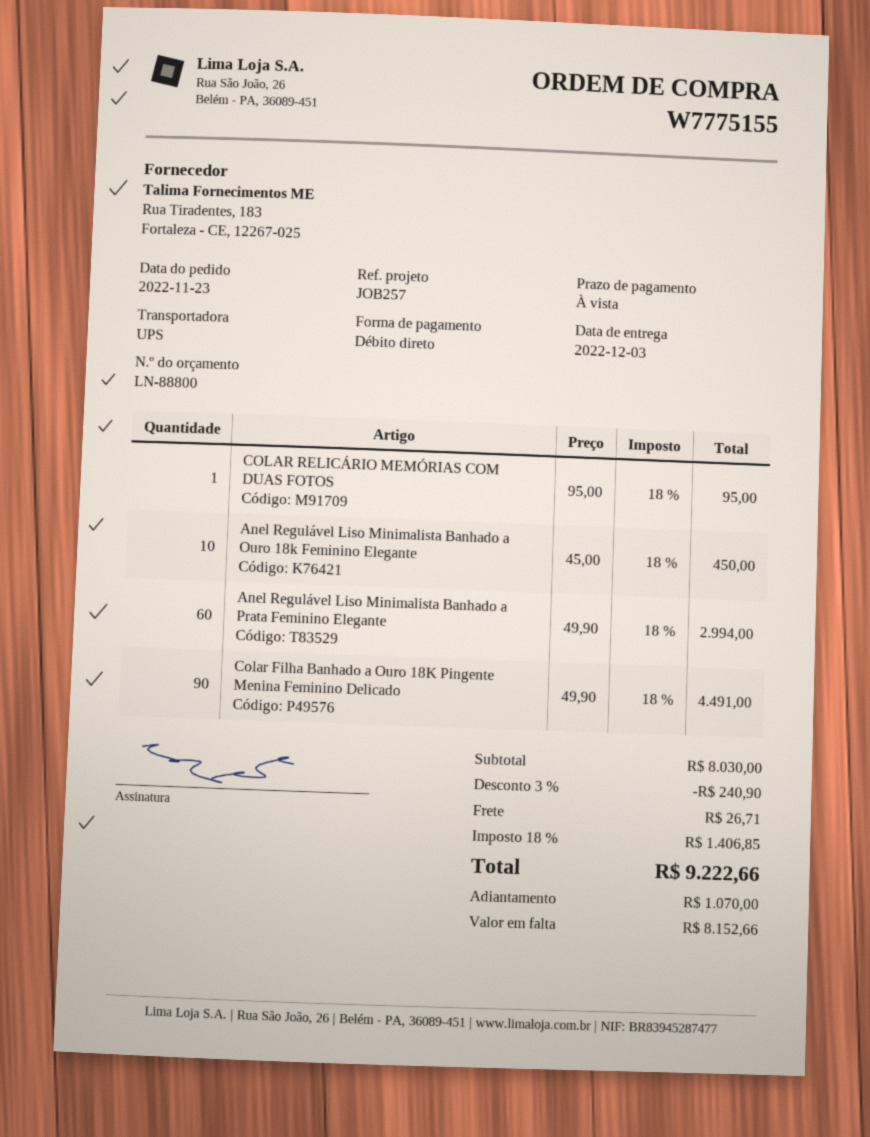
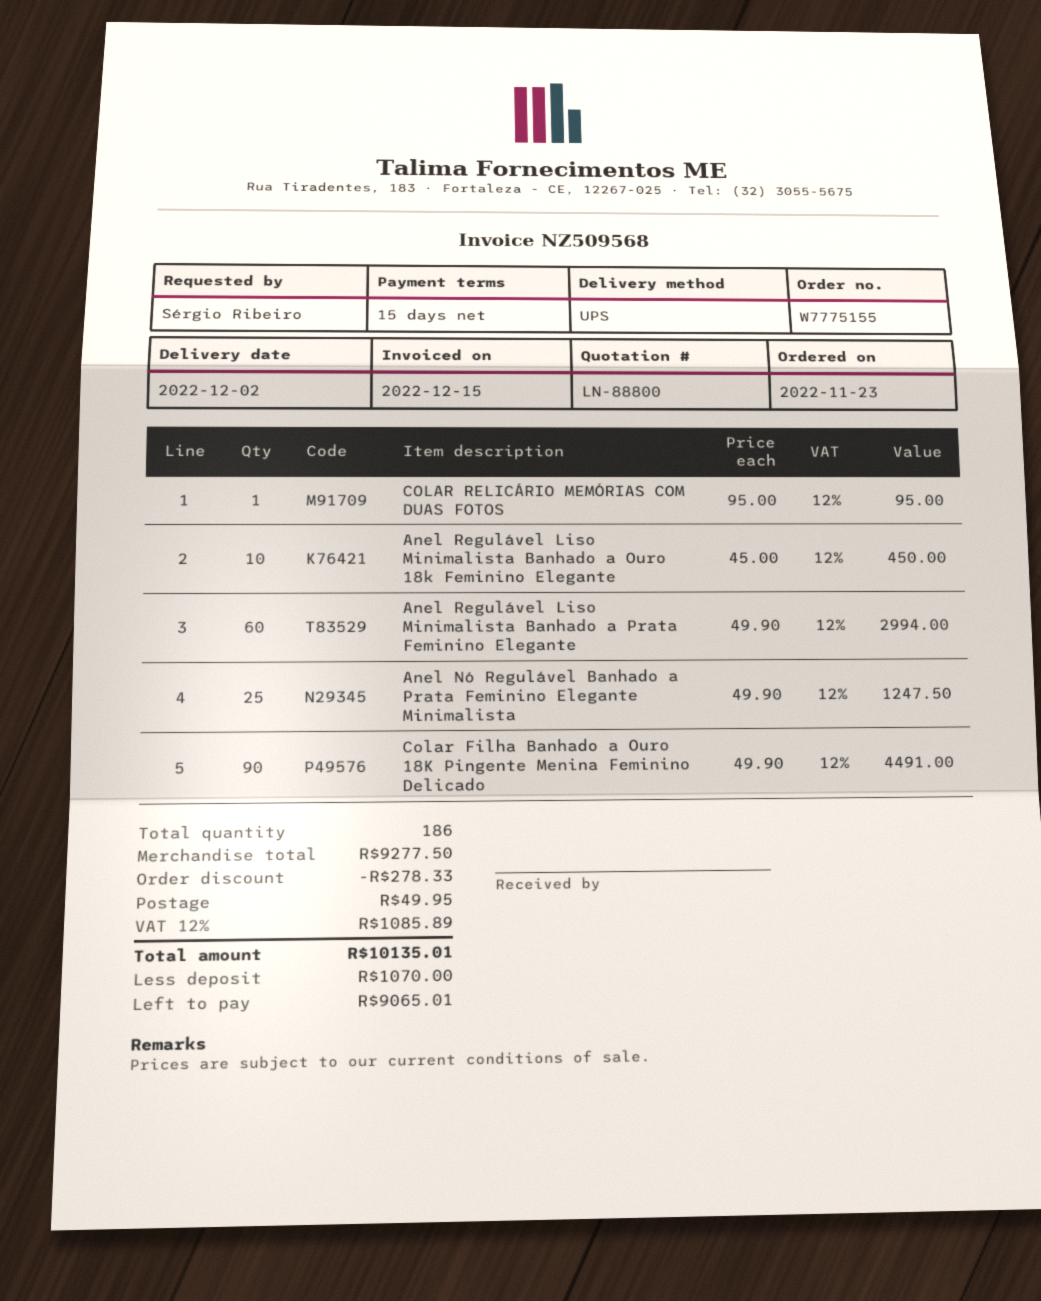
delivery date: 2022-12-03 -> 2022-12-02
payment terms: on receipt -> 15 days
Anel Nó Regulável Banhado a Prata Feminino Elegante Minimalista: none -> 25 x 49.90 = 1247.50
subtotal: 8030.00 -> 9277.50
discount: 240.90 -> 278.33
shipping: 26.71 -> 49.95
tax: 18% = 1406.85 -> 12% = 1085.89
total: 9222.66 -> 10135.01
balance: 8152.66 -> 9065.01

